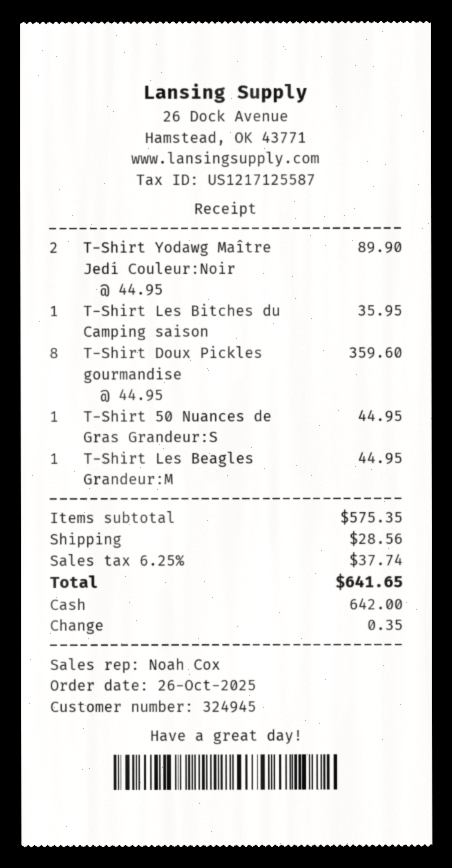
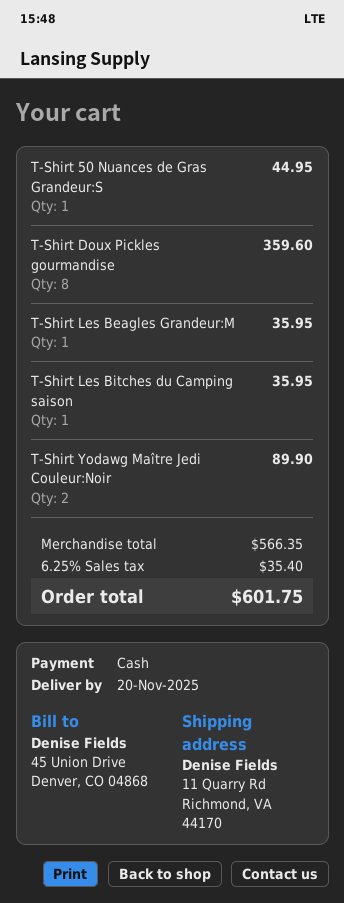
T-Shirt Les Beagles Grandeur:M: 1 for 44.95 -> 1 for 35.95
subtotal: 575.35 -> 566.35
shipping: 28.56 -> none
tax: 6.25% = 37.74 -> 6.25% = 35.40
total: 641.65 -> 601.75

